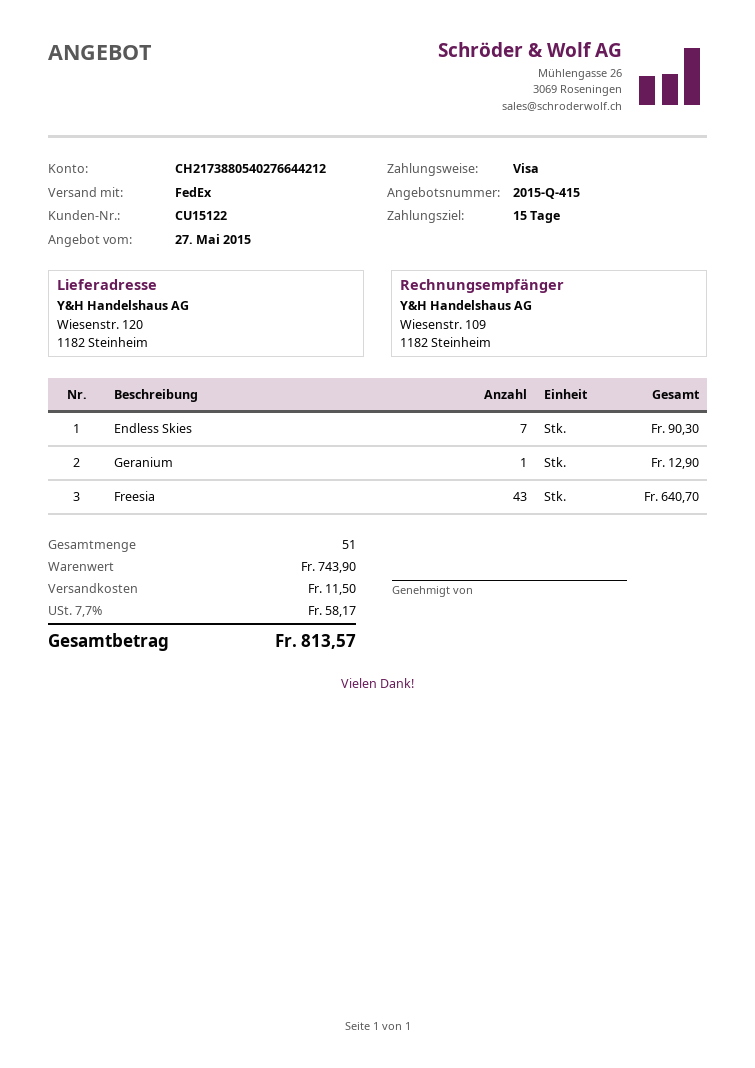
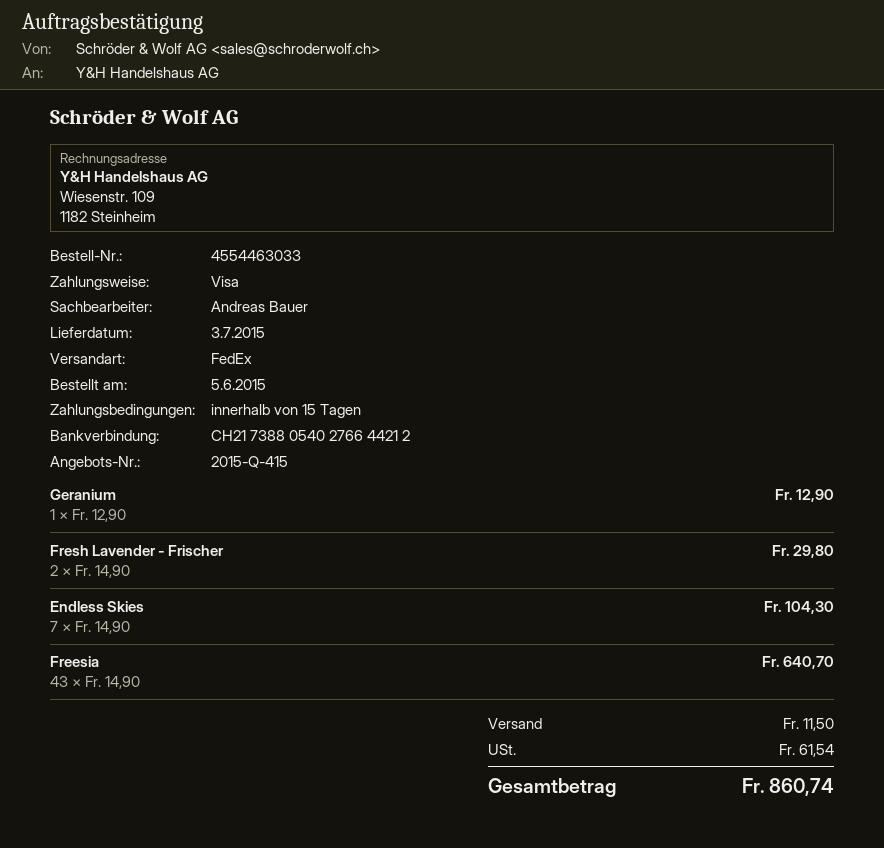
Endless Skies: 7 for 90.30 -> 7 for 104.30
Fresh Lavender - Frischer: none -> 2 for 29.80
tax: 58.17 -> 61.54
total: 813.57 -> 860.74

